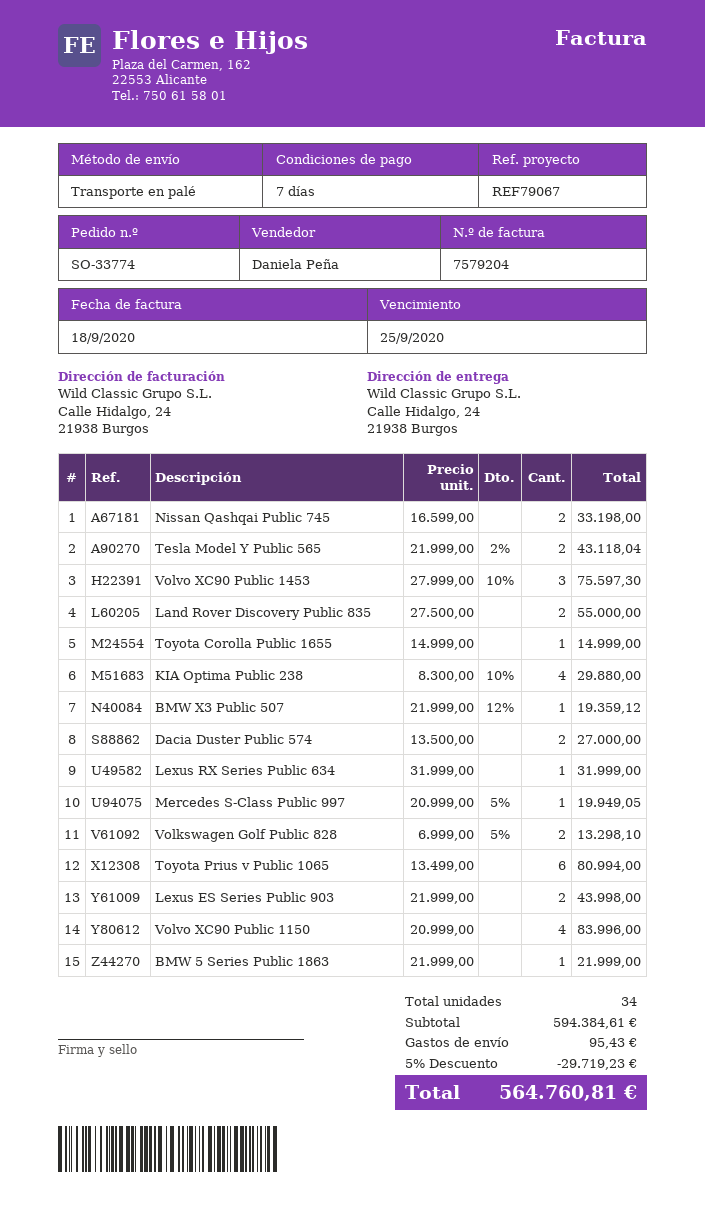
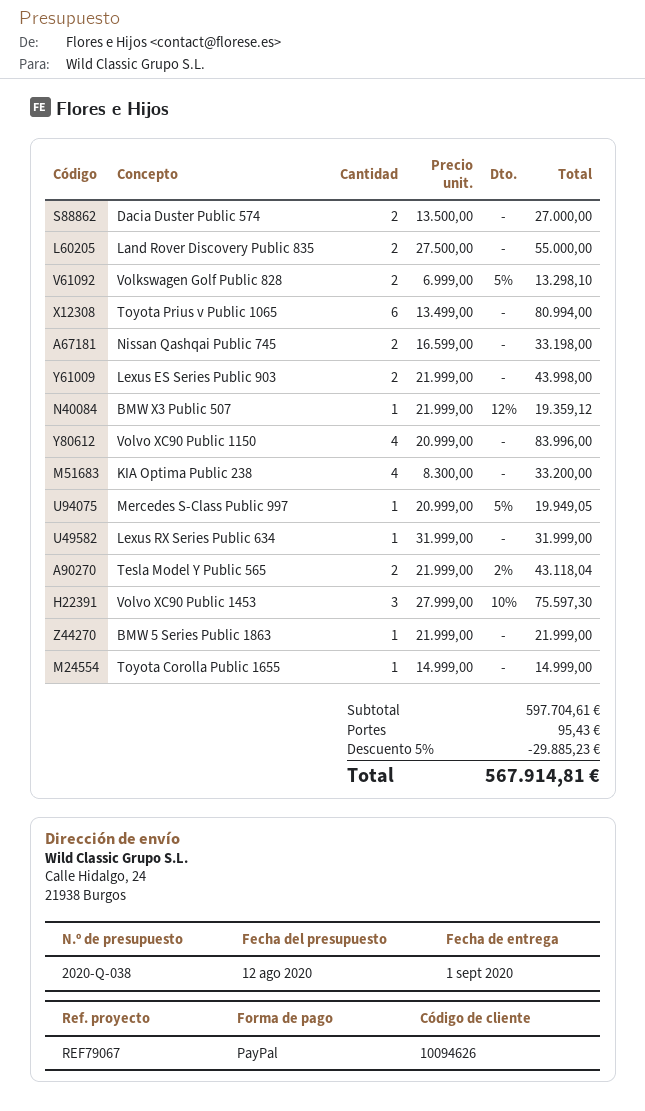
KIA Optima Public 238: 4 x 8300.00 - 10% = 29880.00 -> 4 x 8300.00 = 33200.00
subtotal: 594384.61 -> 597704.61
discount: 5% = 29719.23 -> 5% = 29885.23
total: 564760.81 -> 567914.81

